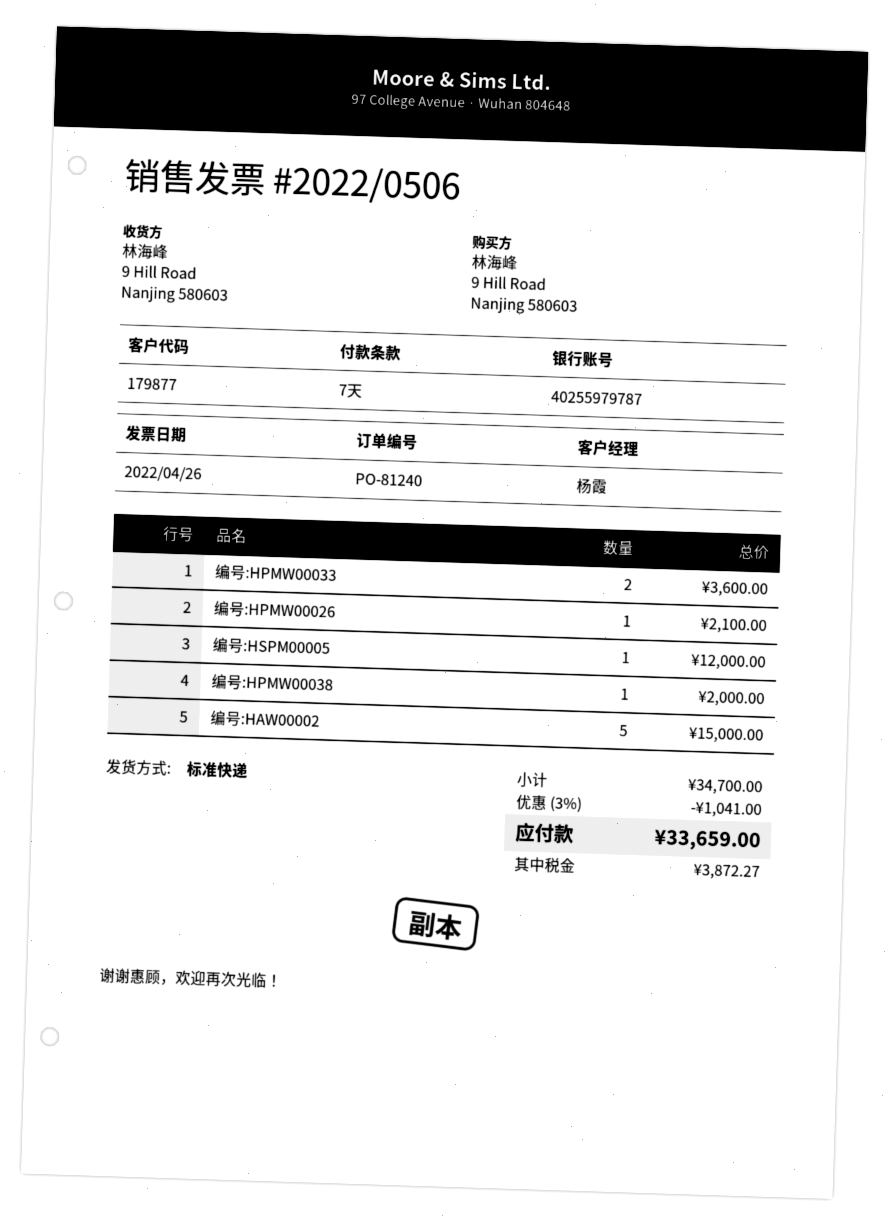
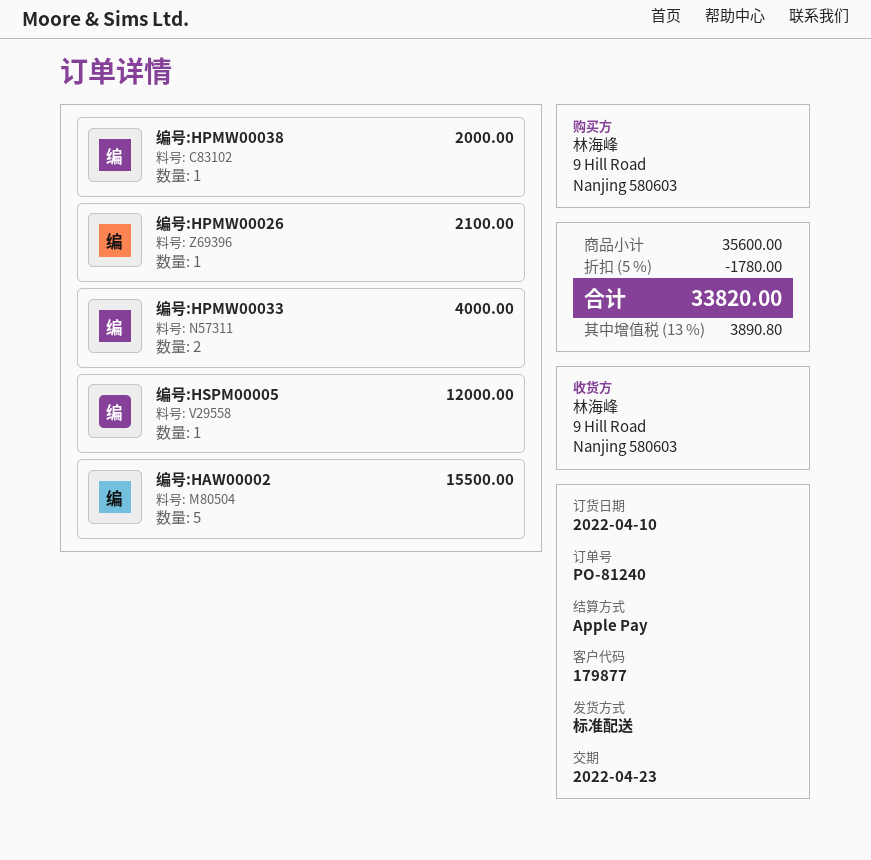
编号:HPMW00033: 2 for 3600.00 -> 2 for 4000.00
编号:HAW00002: 5 for 15000.00 -> 5 for 15500.00
subtotal: 34700.00 -> 35600.00
discount: 3% = 1041.00 -> 5% = 1780.00
tax: 3872.27 -> 3890.80
total: 33659.00 -> 33820.00

